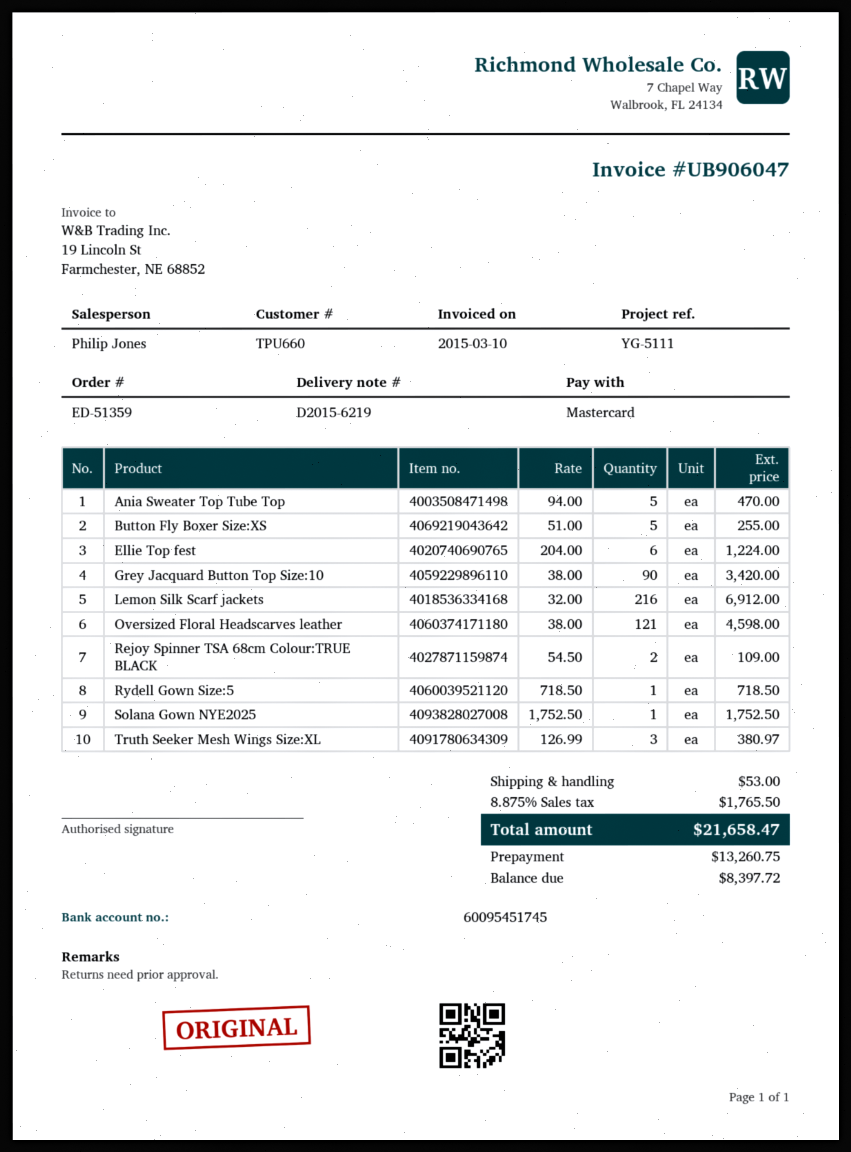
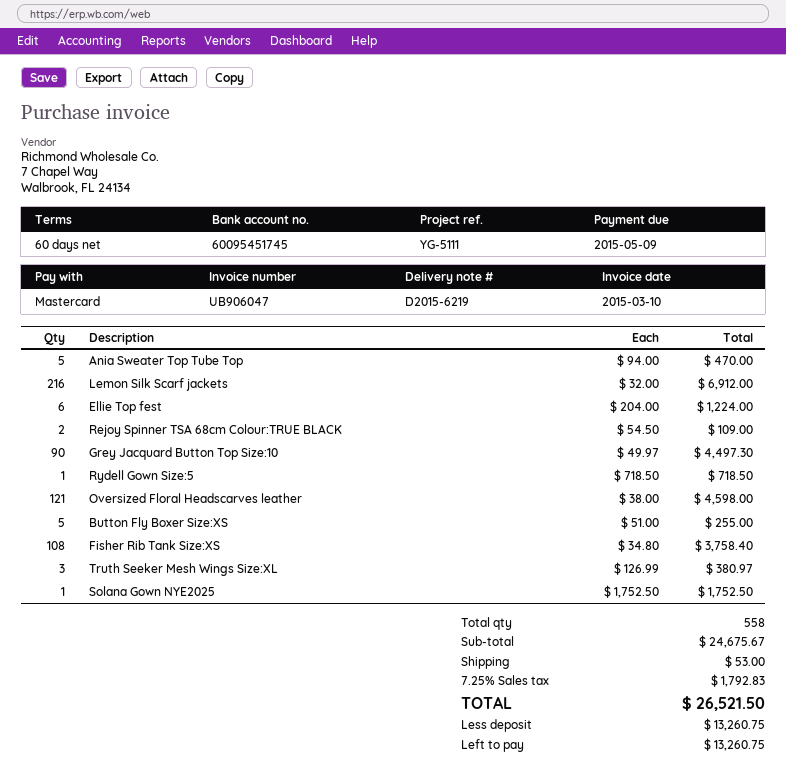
Grey Jacquard Button Top Size:10: 90 x 38.00 = 3420.00 -> 90 x 49.97 = 4497.30
Fisher Rib Tank Size:XS: none -> 108 x 34.80 = 3758.40
tax: 8.875% = 1765.50 -> 7.25% = 1792.83
total: 21658.47 -> 26521.50
balance: 8397.72 -> 13260.75

